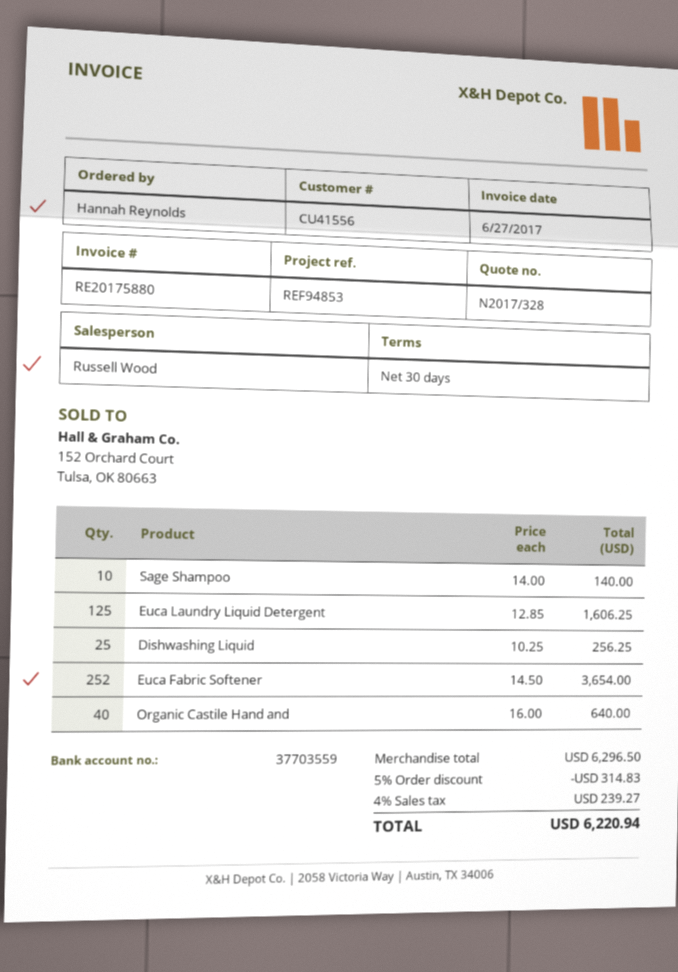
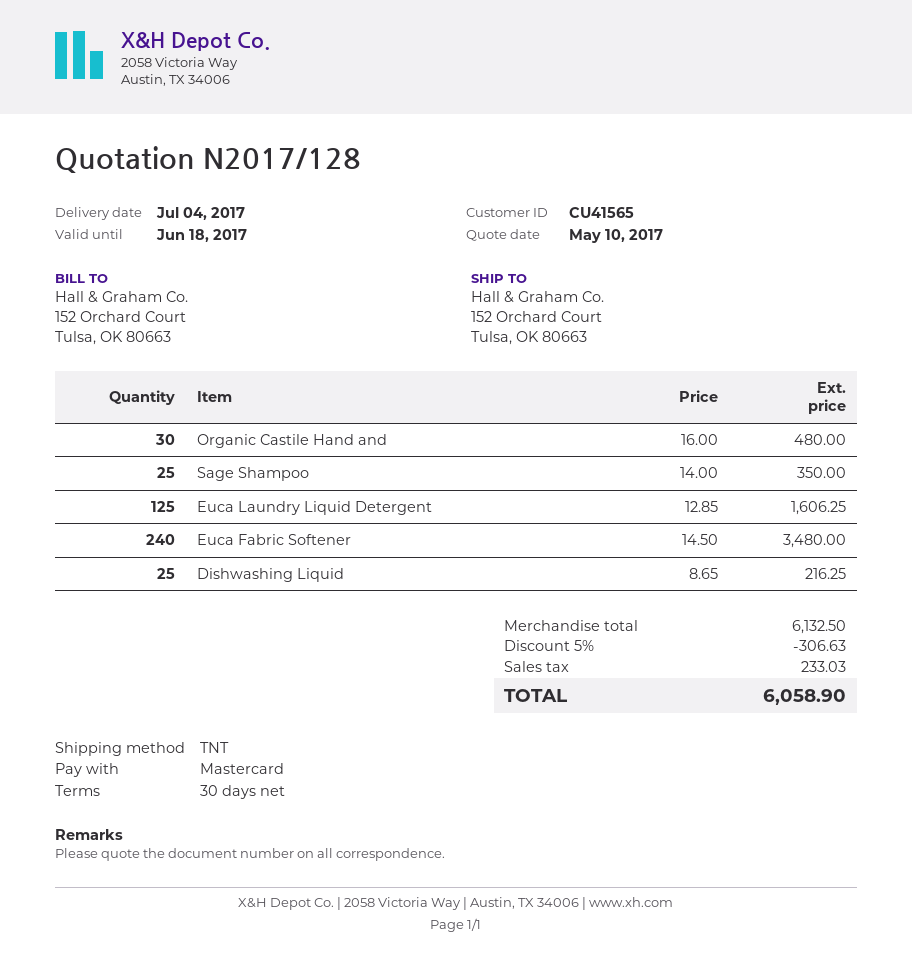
quote number: N2017/328 -> N2017/128
customer number: CU41556 -> CU41565
Sage Shampoo: 10 x 14.00 = 140.00 -> 25 x 14.00 = 350.00
Dishwashing Liquid: 25 x 10.25 = 256.25 -> 25 x 8.65 = 216.25
Euca Fabric Softener: 252 x 14.50 = 3654.00 -> 240 x 14.50 = 3480.00
Organic Castile Hand and: 40 x 16.00 = 640.00 -> 30 x 16.00 = 480.00
subtotal: 6296.50 -> 6132.50
discount: 5% = 314.83 -> 5% = 306.63
tax: 239.27 -> 233.03
total: 6220.94 -> 6058.90

